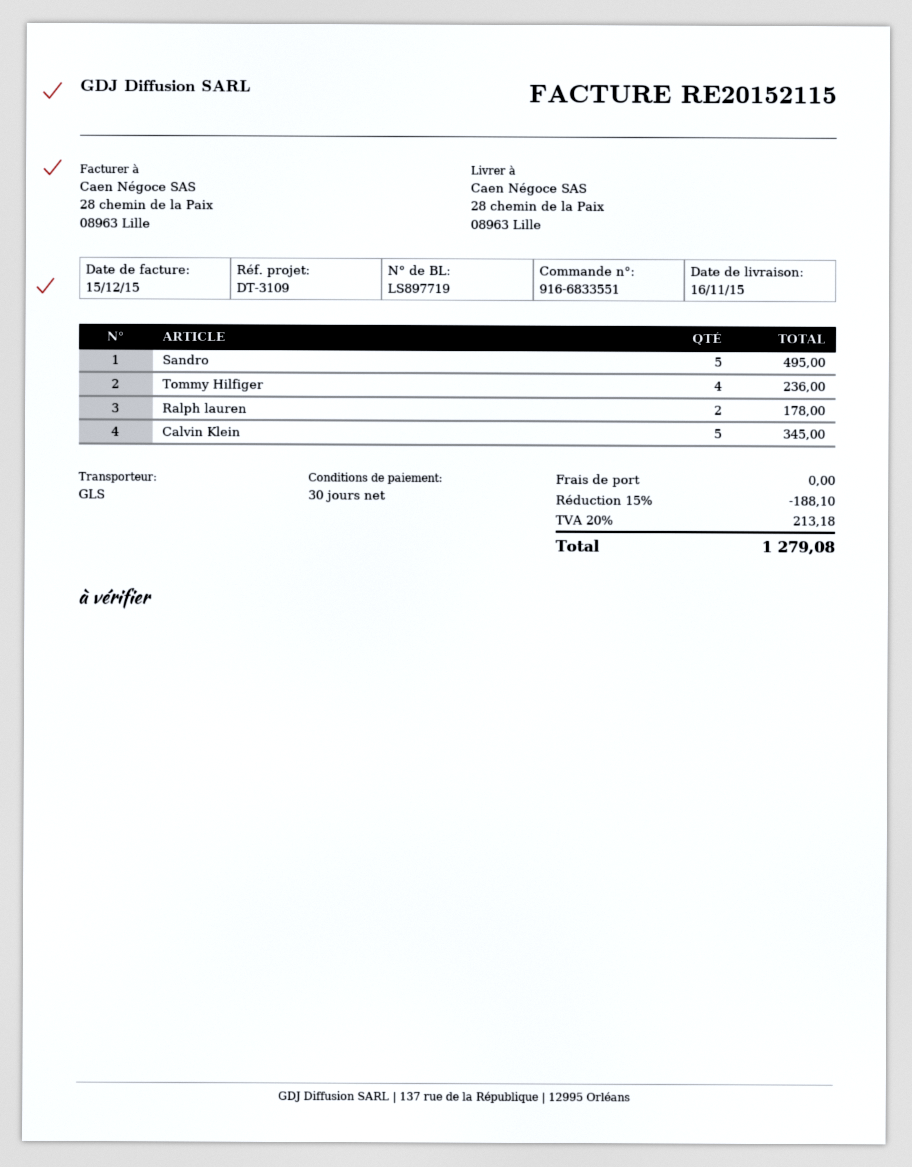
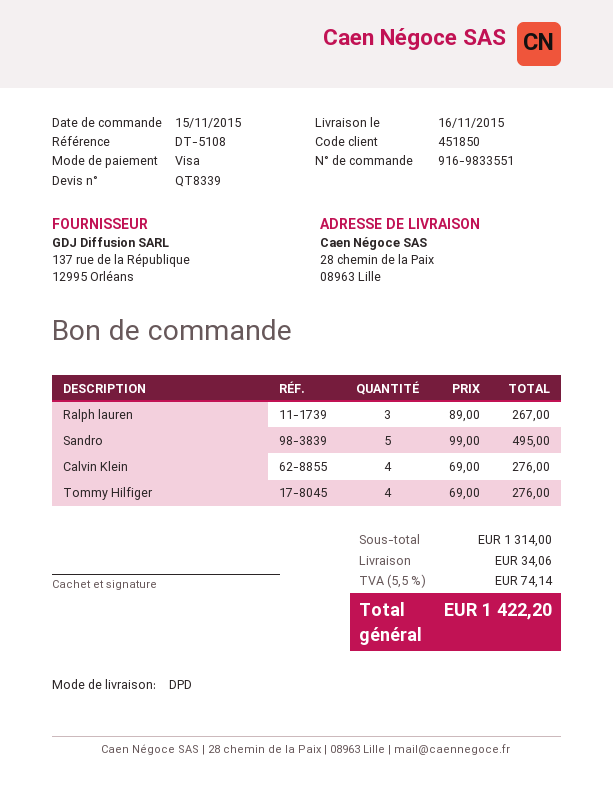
order number: 916-6833551 -> 916-9833551
reference: DT-3109 -> DT-5108
shipping method: GLS -> DPD
Tommy Hilfiger: 4 for 236.00 -> 4 for 276.00
Ralph lauren: 2 for 178.00 -> 3 for 267.00
Calvin Klein: 5 for 345.00 -> 4 for 276.00
discount: 15% = 188.10 -> none
shipping: 0.00 -> 34.06
tax: 20% = 213.18 -> 5.5% = 74.14
total: 1279.08 -> 1422.20

